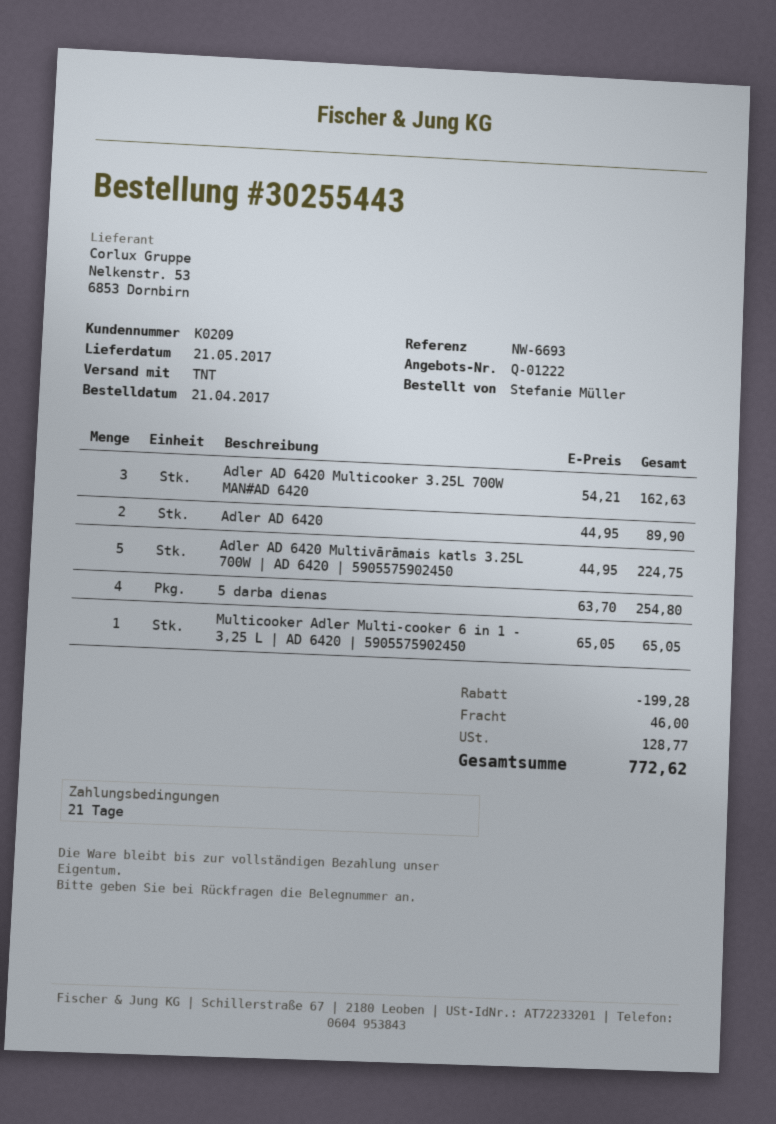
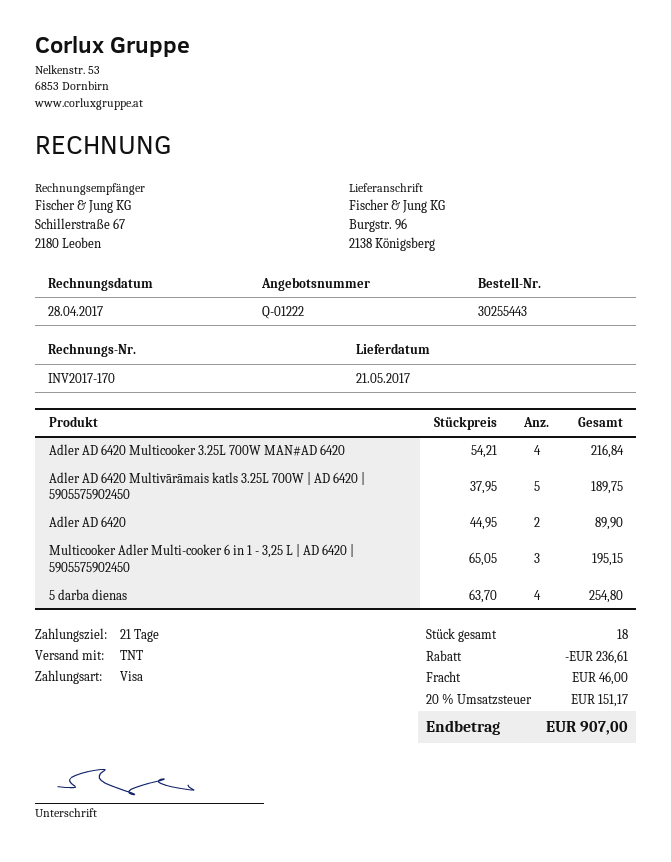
Adler AD 6420 Multicooker 3.25L 700W MAN#AD 6420: 3 x 54.21 = 162.63 -> 4 x 54.21 = 216.84
Adler AD 6420 Multivārāmais katls 3.25L 700W | AD 6420 | 5905575902450: 5 x 44.95 = 224.75 -> 5 x 37.95 = 189.75
Multicooker Adler Multi-cooker 6 in 1 - 3,25 L | AD 6420 | 5905575902450: 1 x 65.05 = 65.05 -> 3 x 65.05 = 195.15
discount: 199.28 -> 236.61
tax: 128.77 -> 151.17
total: 772.62 -> 907.00

